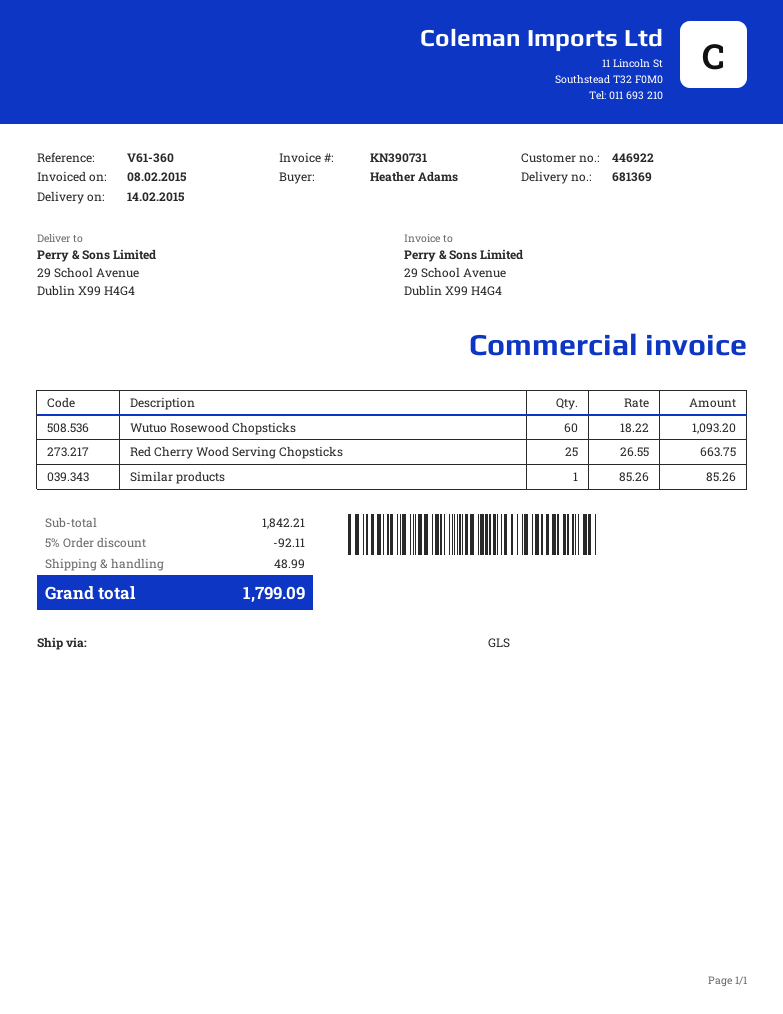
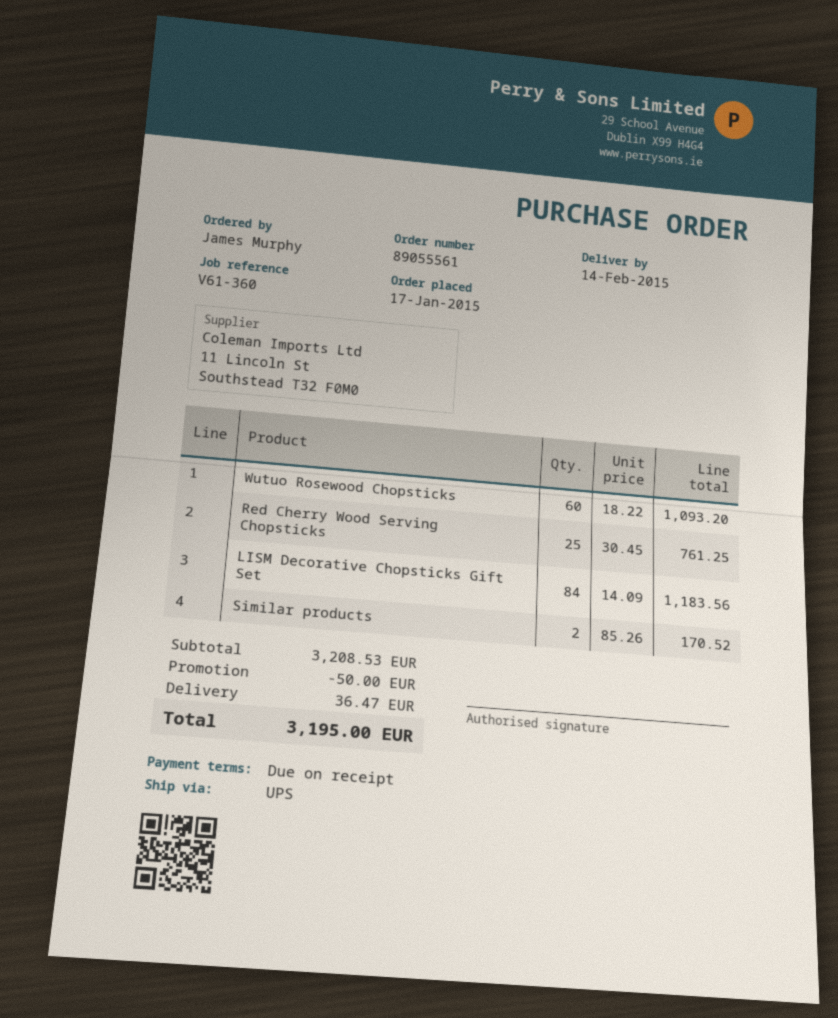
ordered by: Heather Adams -> James Murphy
shipping method: GLS -> UPS
Red Cherry Wood Serving Chopsticks: 25 x 26.55 = 663.75 -> 25 x 30.45 = 761.25
Similar products: 1 x 85.26 = 85.26 -> 2 x 85.26 = 170.52
LISM Decorative Chopsticks Gift Set: none -> 84 x 14.09 = 1183.56
subtotal: 1842.21 -> 3208.53
discount: 92.11 -> 50.00
shipping: 48.99 -> 36.47
total: 1799.09 -> 3195.00

